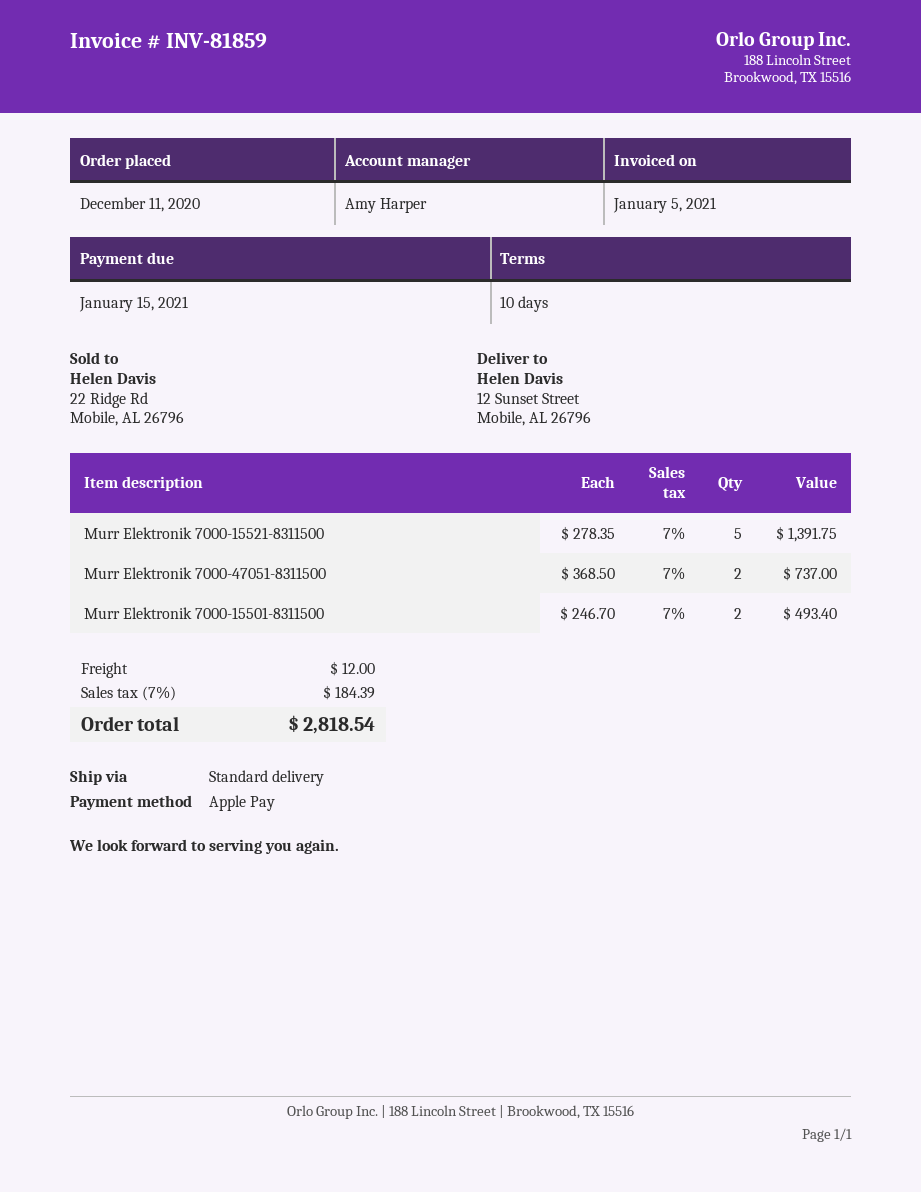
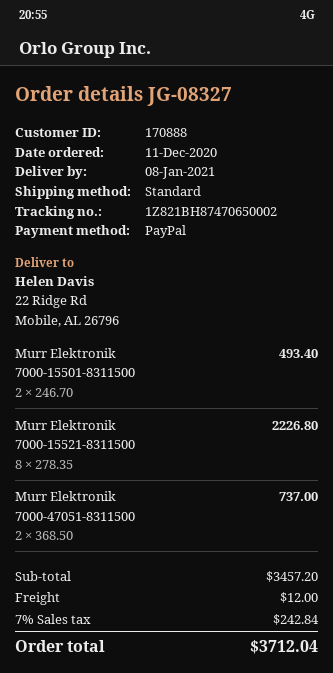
payment method: Apple Pay -> PayPal
ship to: 12 Sunset Street, Mobile, AL 26796 -> 22 Ridge Rd, Mobile, AL 26796
Murr Elektronik 7000-15521-8311500: 5 x 278.35 = 1391.75 -> 8 x 278.35 = 2226.80
tax: 7% = 184.39 -> 7% = 242.84
total: 2818.54 -> 3712.04

